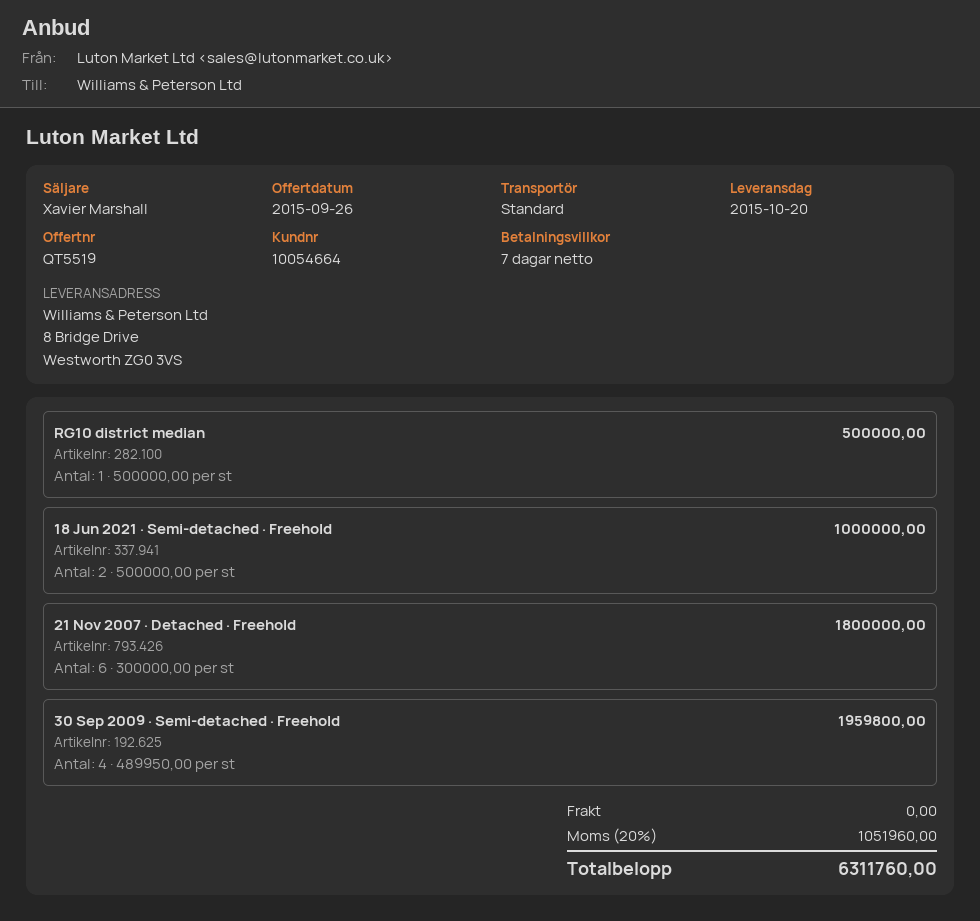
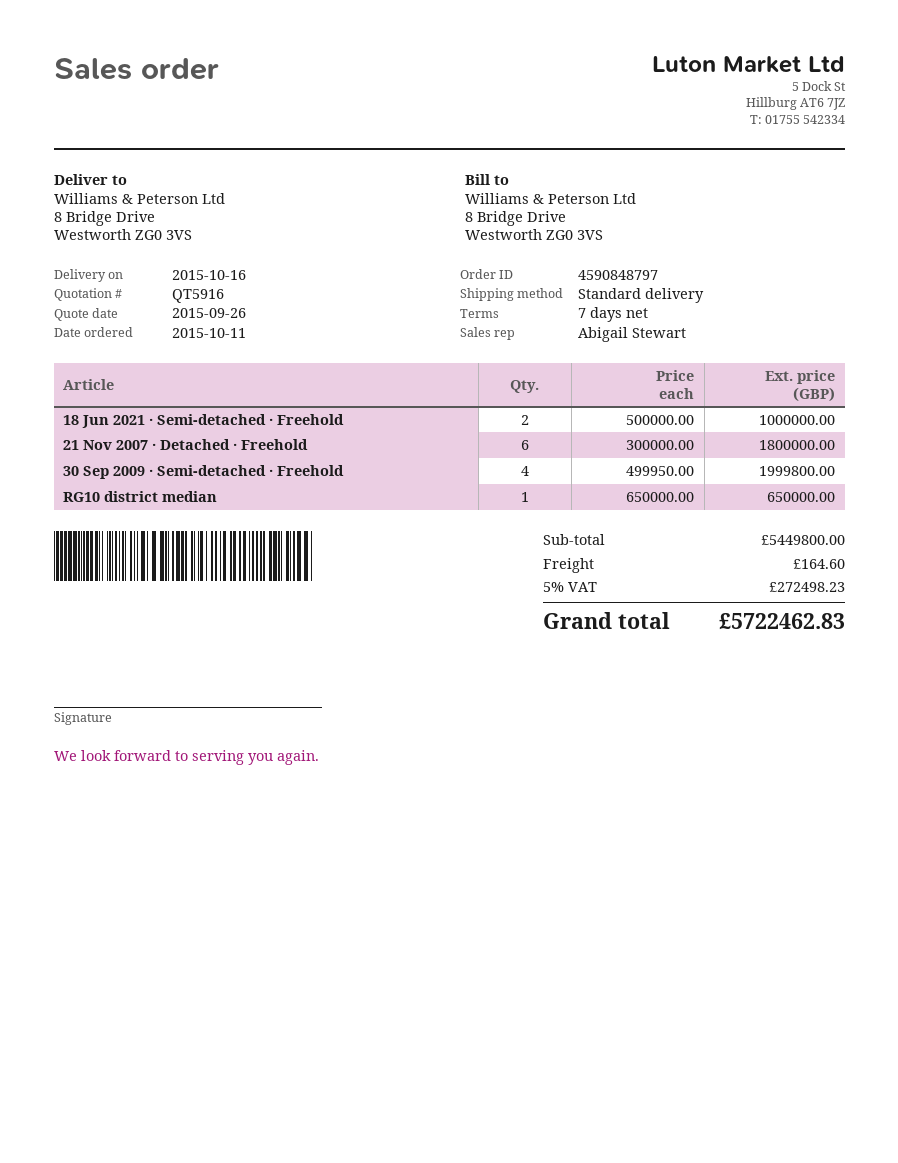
quote number: QT5519 -> QT5916
delivery date: 2015-10-20 -> 2015-10-16
sales rep: Xavier Marshall -> Abigail Stewart
RG10 district median: 1 x 500000.00 = 500000.00 -> 1 x 650000.00 = 650000.00
30 Sep 2009 · Semi-detached · Freehold: 4 x 489950.00 = 1959800.00 -> 4 x 499950.00 = 1999800.00
shipping: 0.00 -> 164.60
tax: 20% = 1051960.00 -> 5% = 272498.23
total: 6311760.00 -> 5722462.83

